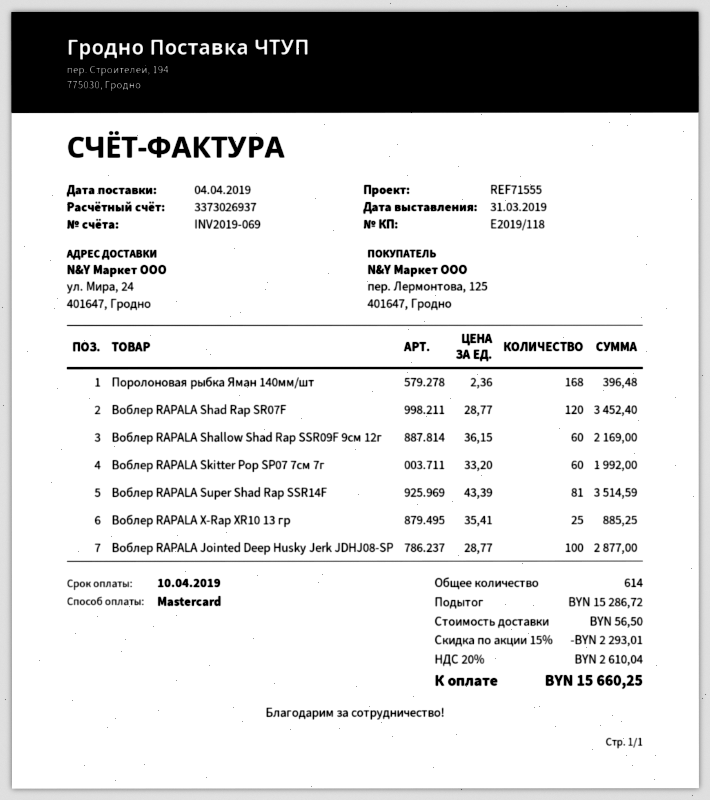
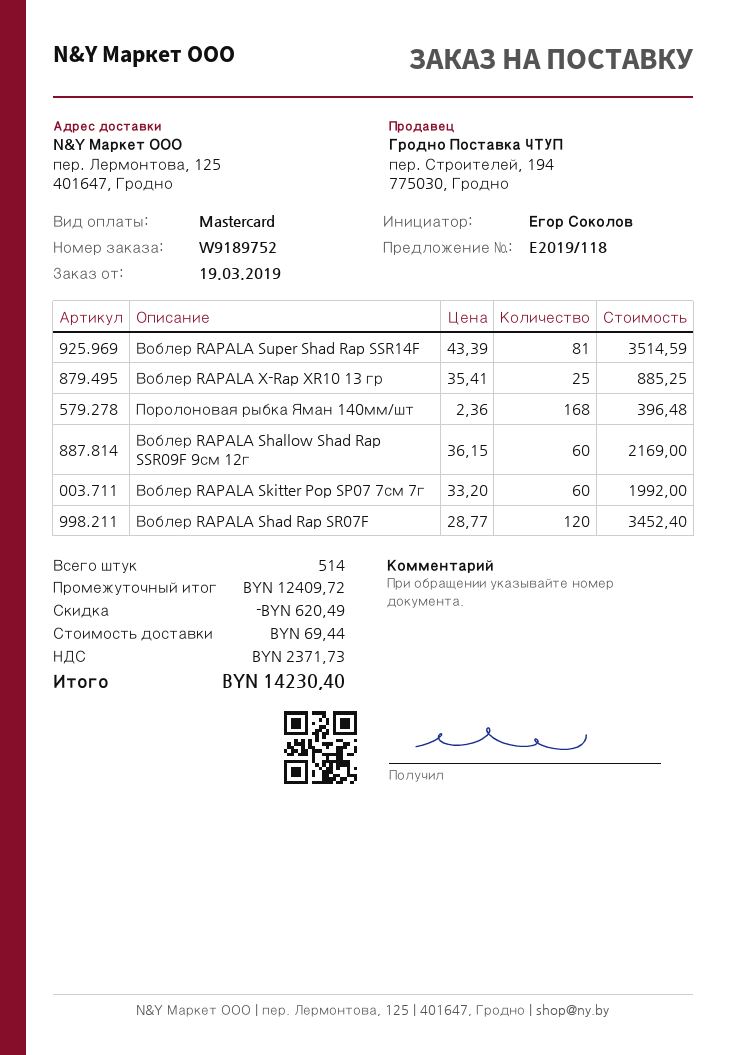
ship to: ул. Мира, 24, 401647, Гродно -> пер. Лермонтова, 125, 401647, Гродно
Воблер RAPALA Jointed Deep Husky Jerk JDHJ08-SP: 100 x 28.77 = 2877.00 -> none
total quantity: 614 -> 514
subtotal: 15286.72 -> 12409.72
discount: 2293.01 -> 620.49
shipping: 56.50 -> 69.44
tax: 2610.04 -> 2371.73
total: 15660.25 -> 14230.40

